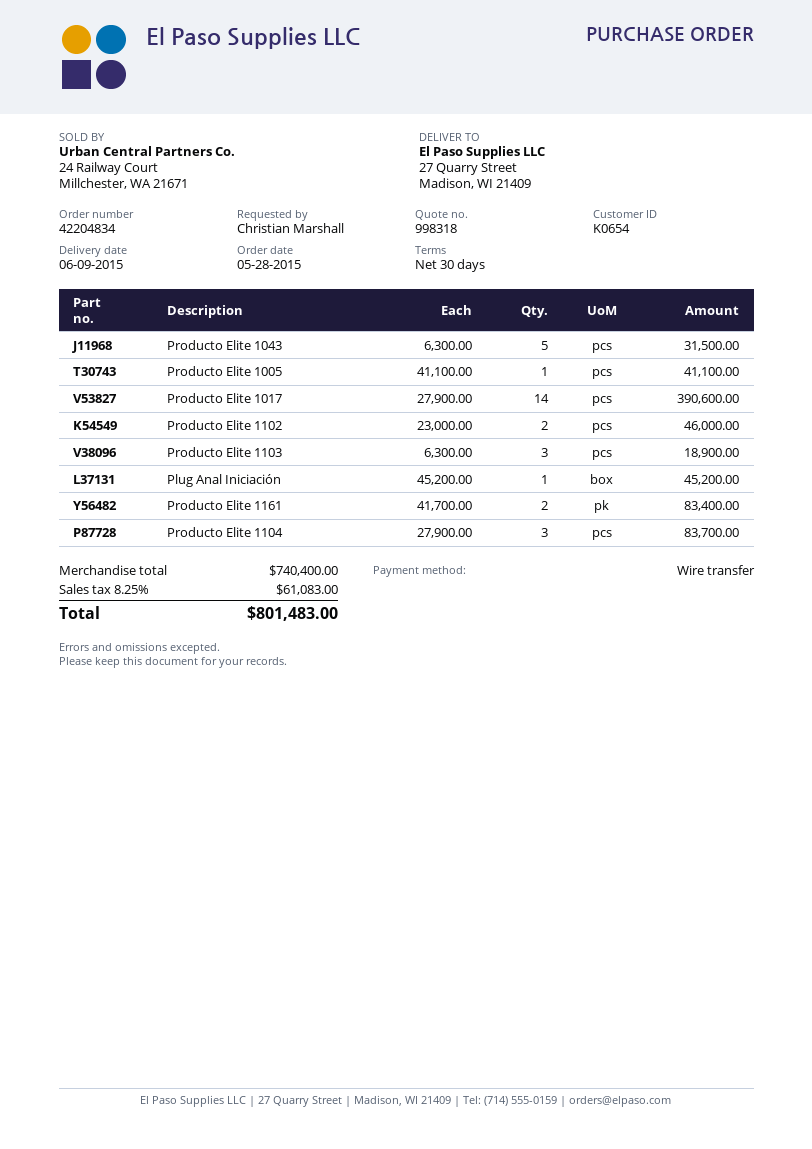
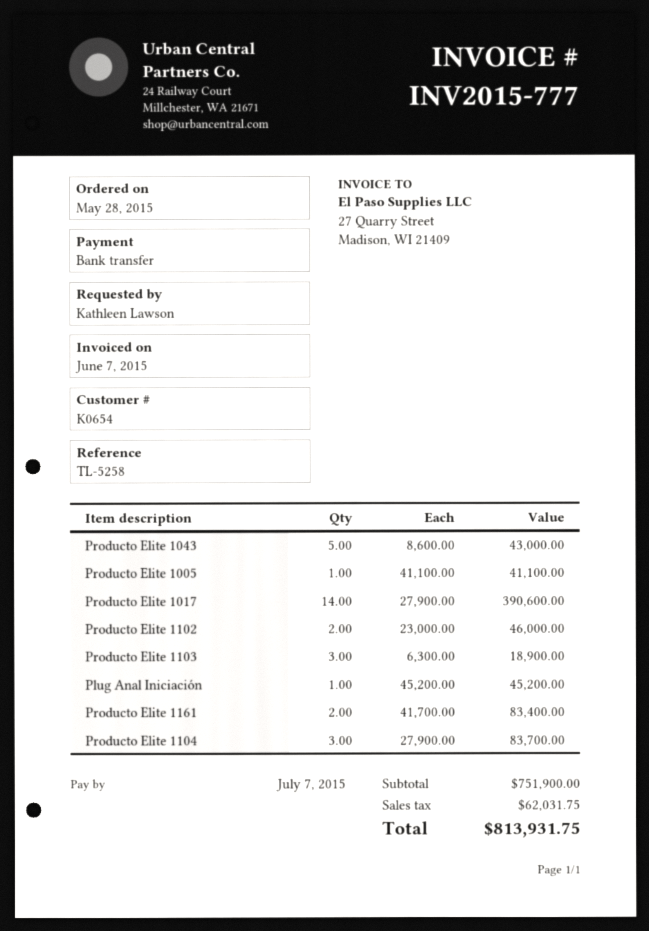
ordered by: Christian Marshall -> Kathleen Lawson
Producto Elite 1043: 5 x 6300.00 = 31500.00 -> 5 x 8600.00 = 43000.00
subtotal: 740400.00 -> 751900.00
tax: 61083.00 -> 62031.75
total: 801483.00 -> 813931.75

